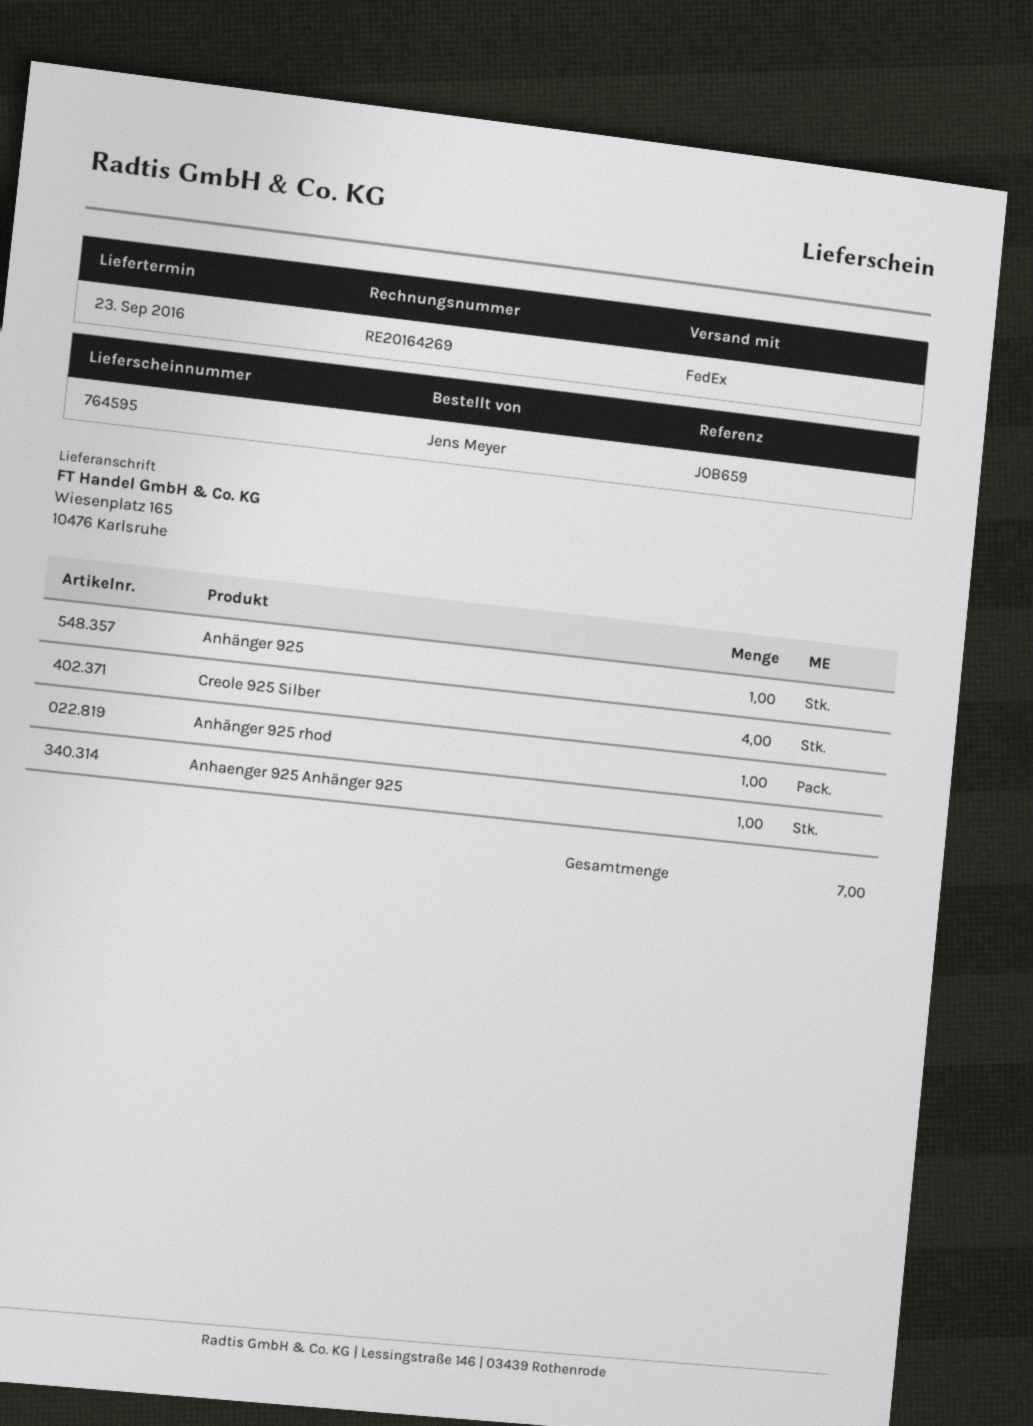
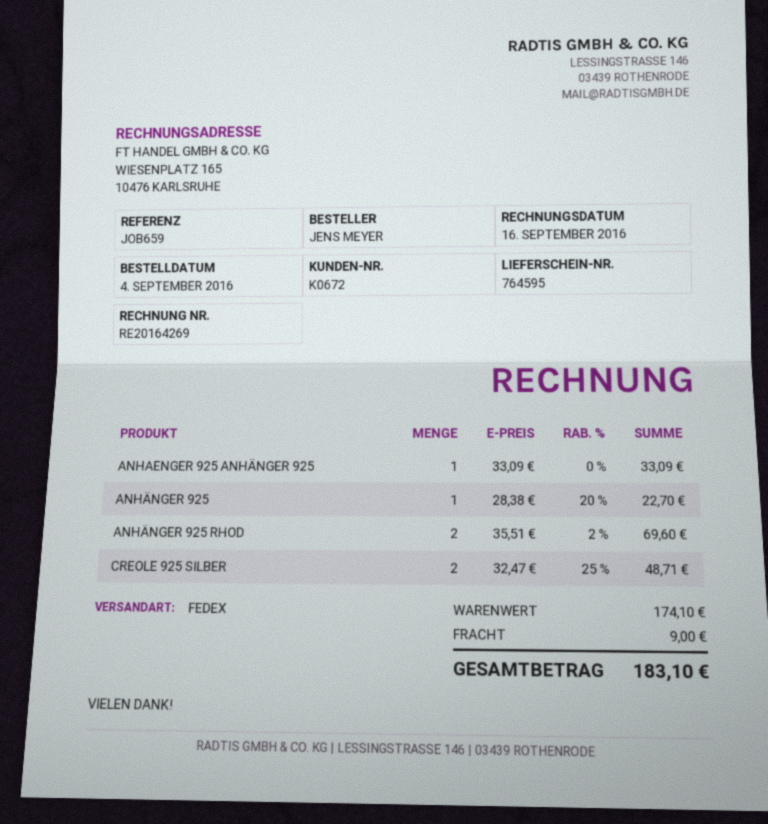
Creole 925 Silber: 4 -> 2
Anhänger 925 rhod: 1 -> 2

